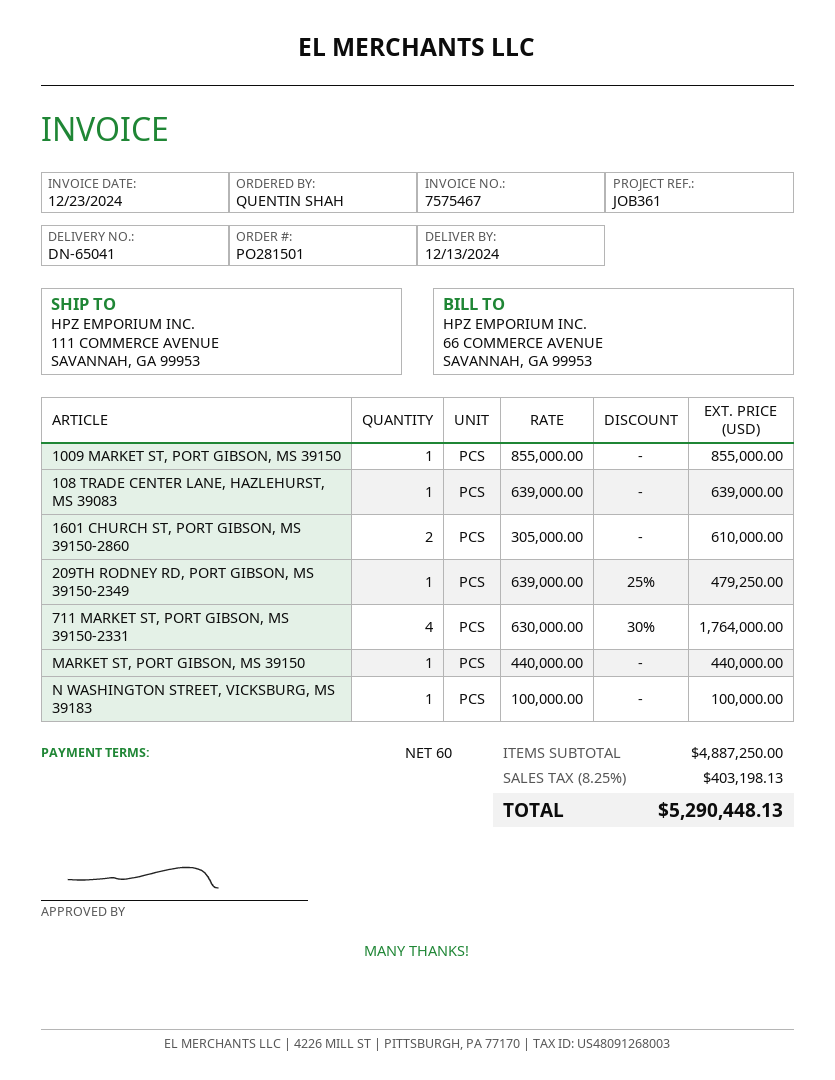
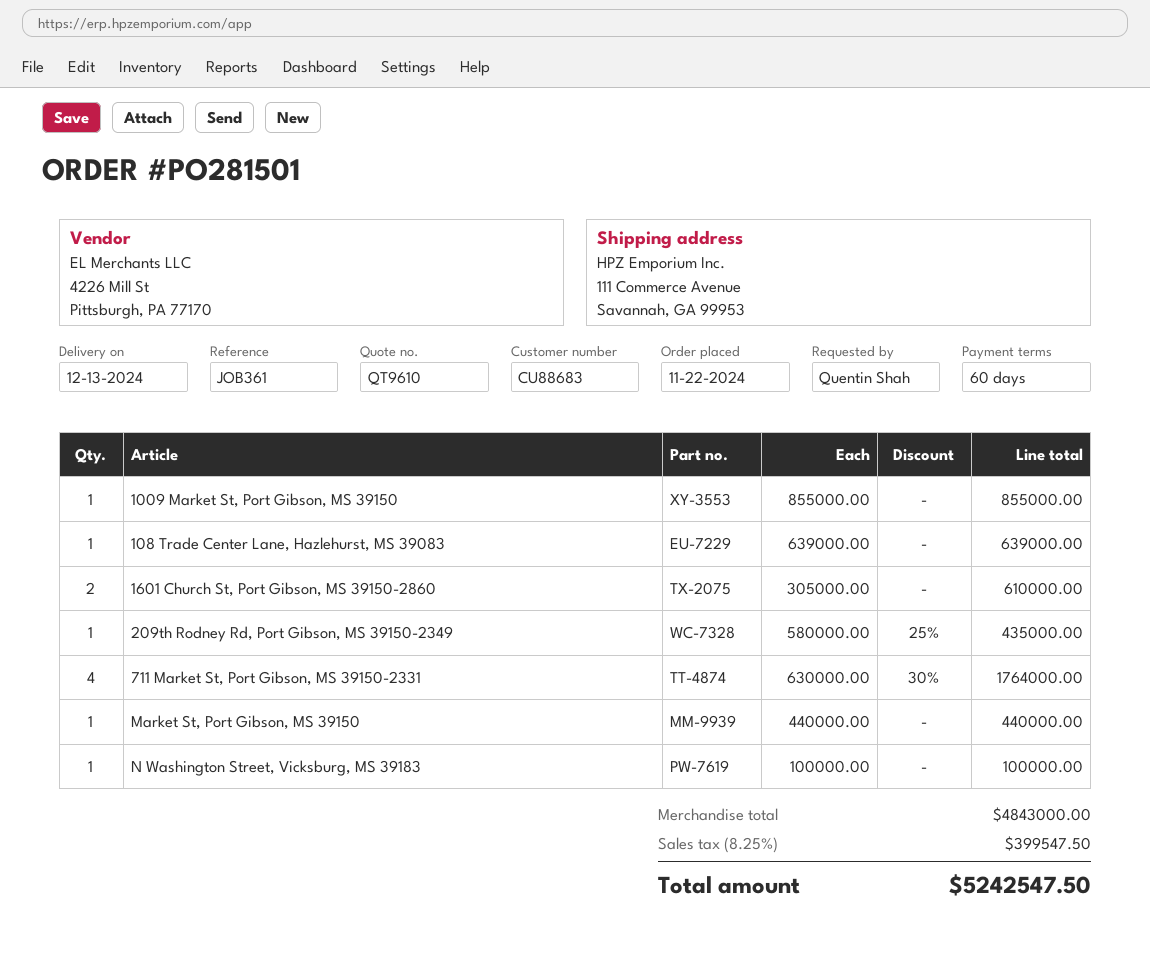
209TH RODNEY RD, PORT GIBSON, MS 39150-2349: 1 x 639000.00 - 25% = 479250.00 -> 1 x 580000.00 - 25% = 435000.00
subtotal: 4887250.00 -> 4843000.00
tax: 8.25% = 403198.13 -> 8.25% = 399547.50
total: 5290448.13 -> 5242547.50

